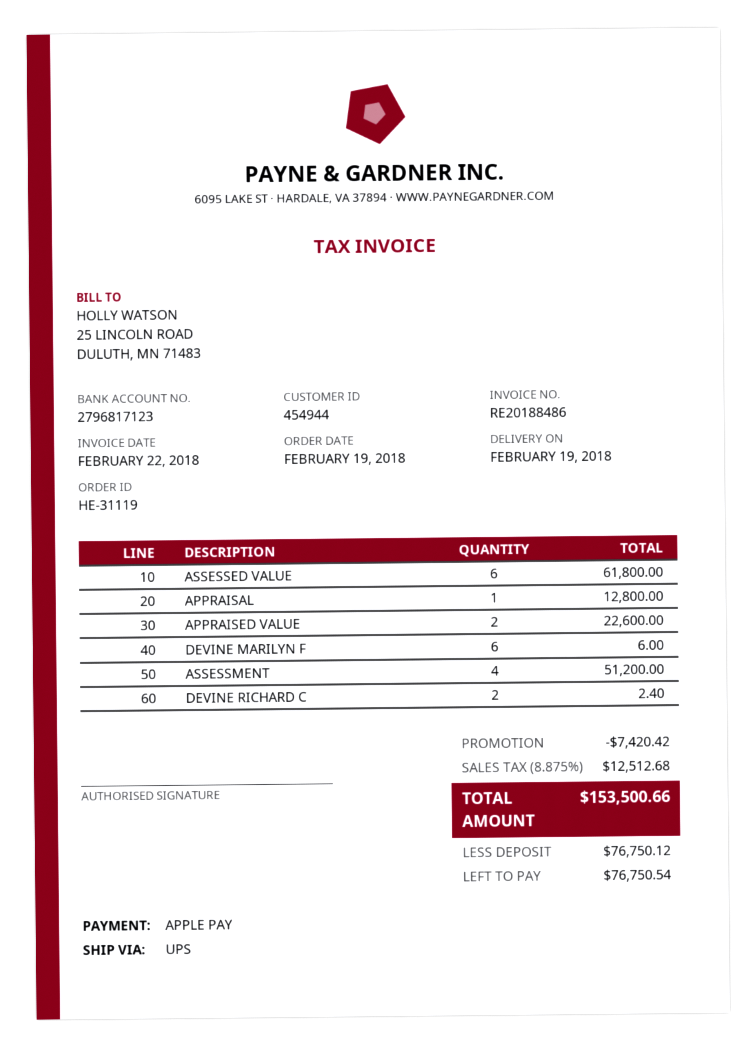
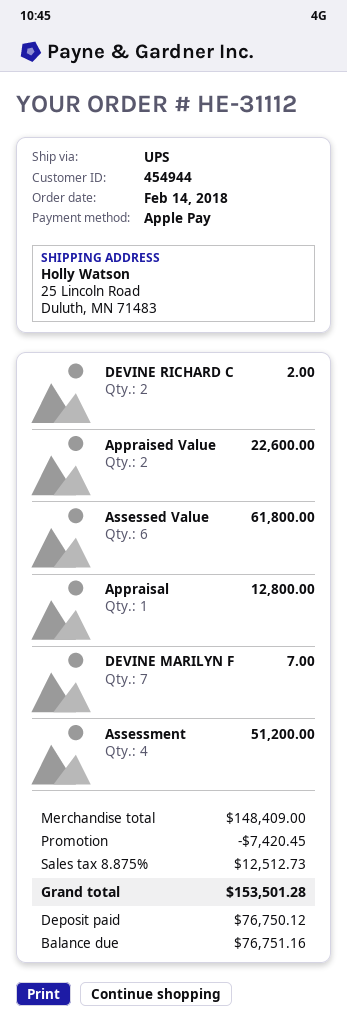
order number: HE-31119 -> HE-31112
order date: 2018-02-19 -> 2018-02-14
DEVINE MARILYN F: 6 for 6.00 -> 7 for 7.00
DEVINE RICHARD C: 2 for 2.40 -> 2 for 2.00
discount: 7420.42 -> 7420.45
tax: 8.875% = 12512.68 -> 8.875% = 12512.73
total: 153500.66 -> 153501.28
balance: 76750.54 -> 76751.16

